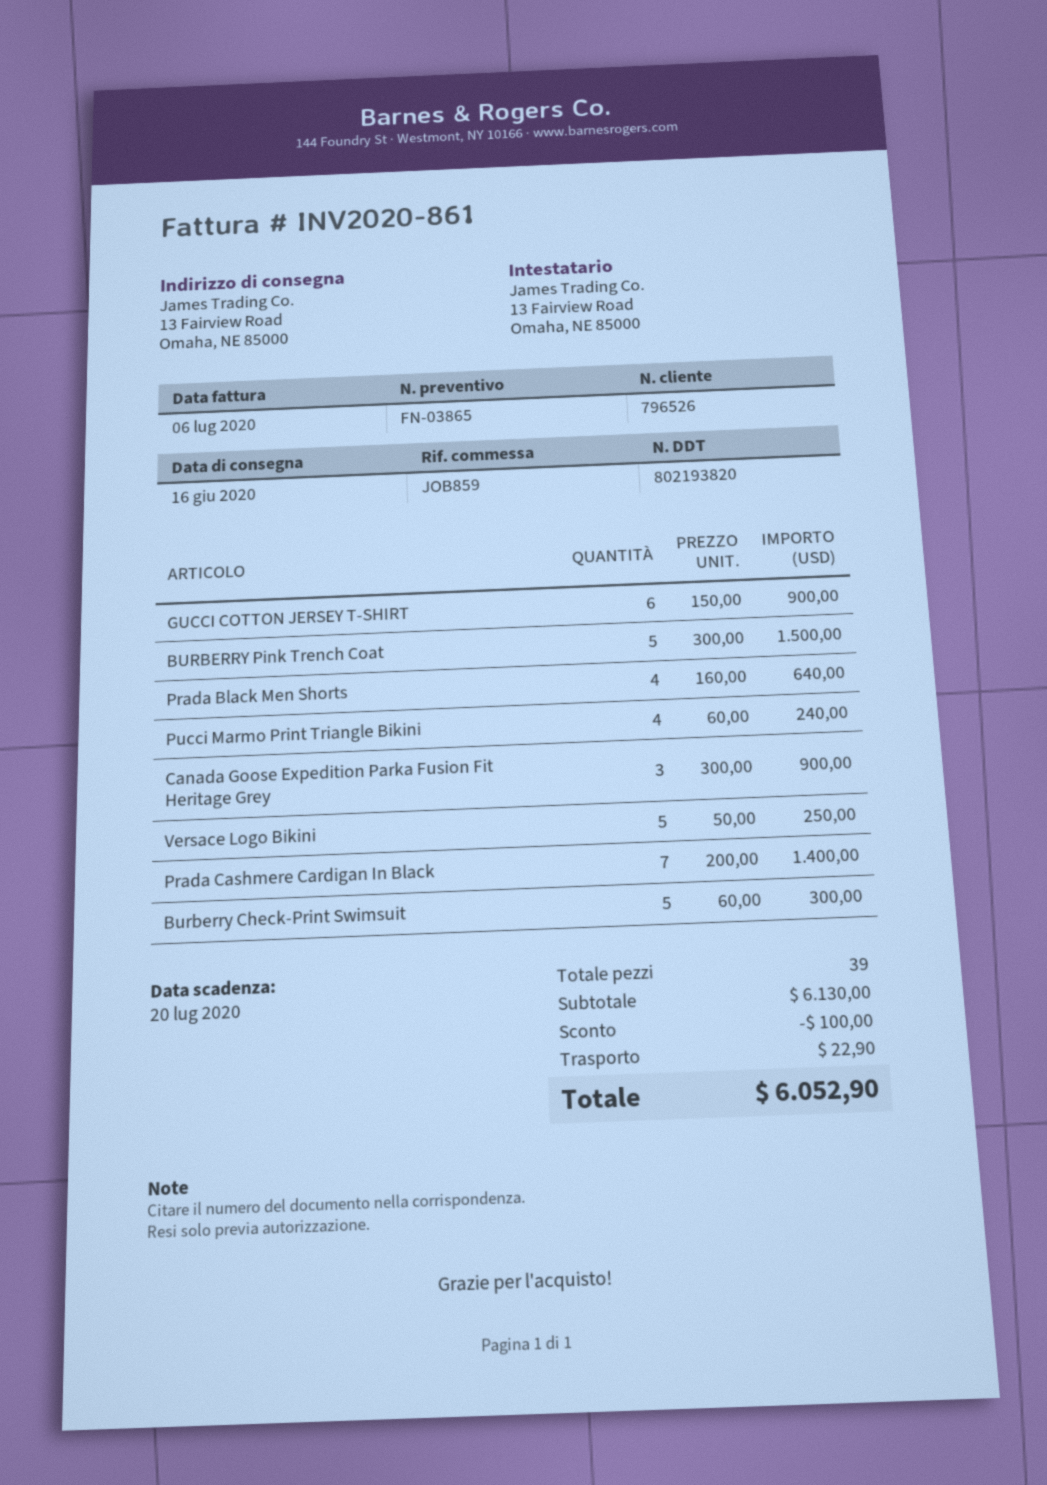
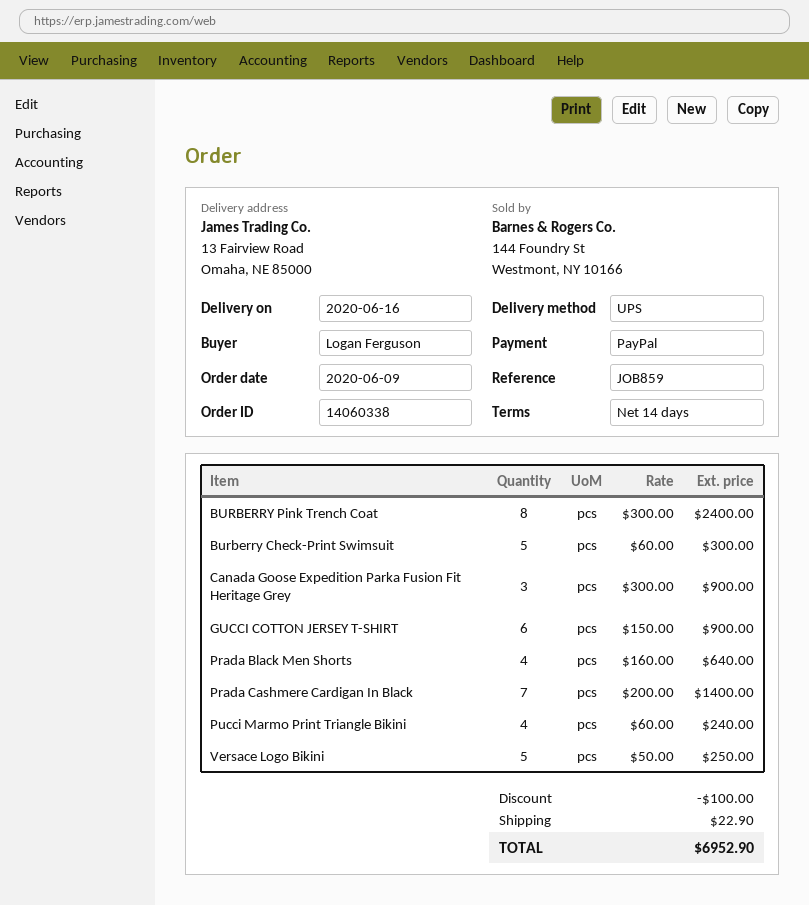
BURBERRY Pink Trench Coat: 5 x 300.00 = 1500.00 -> 8 x 300.00 = 2400.00
total: 6052.90 -> 6952.90

